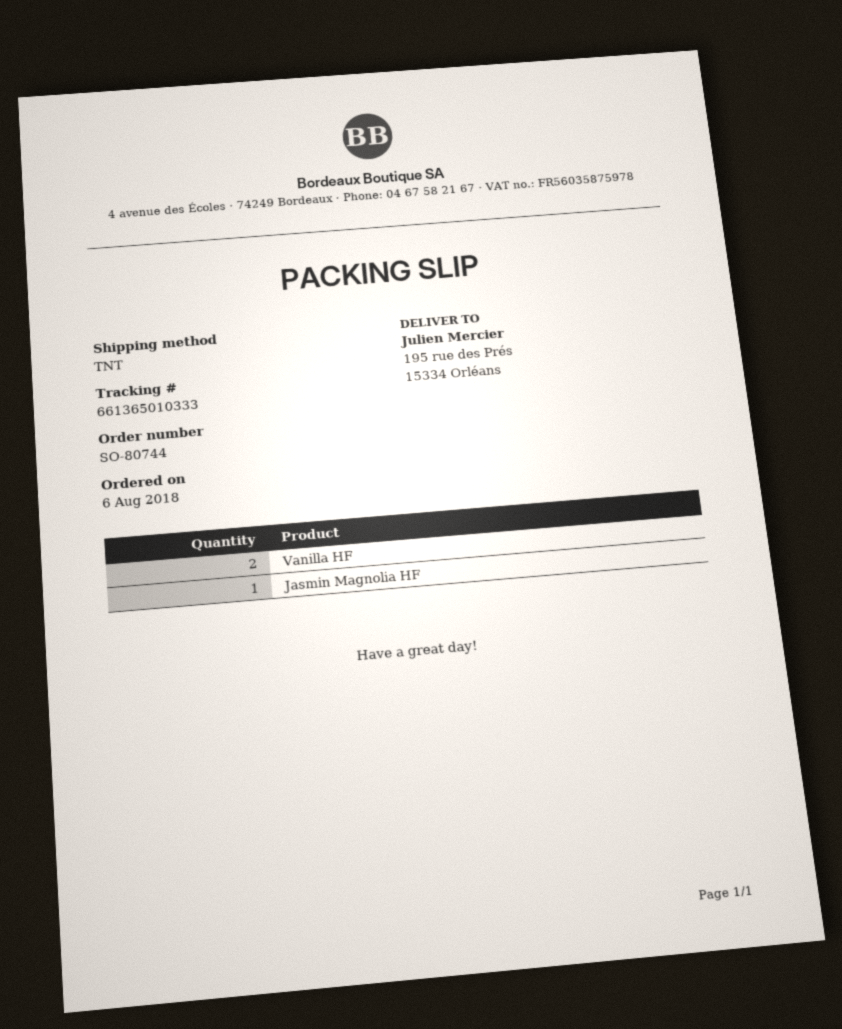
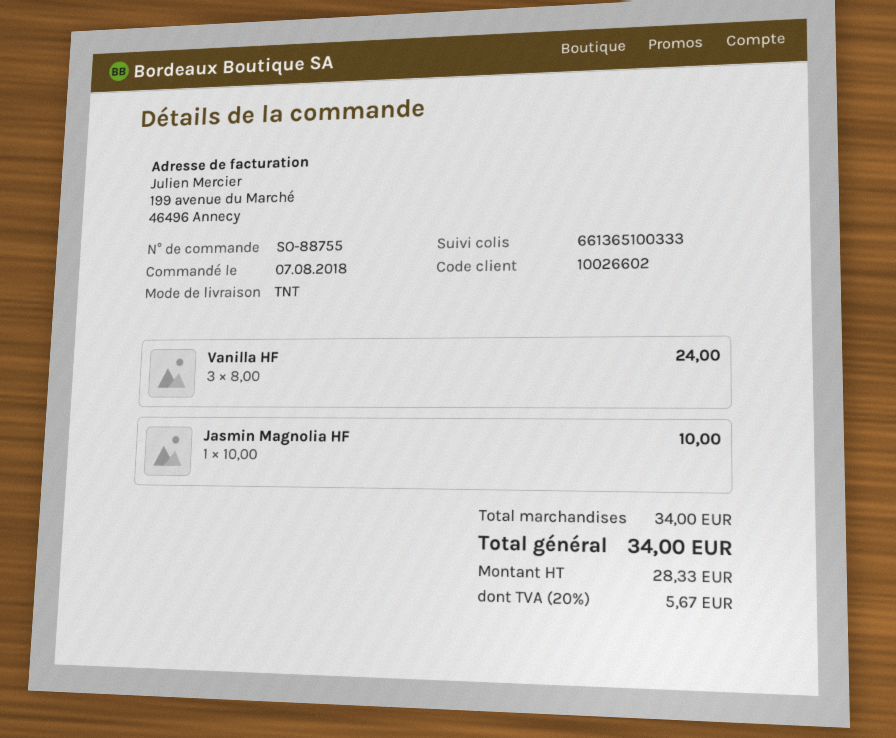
order number: SO-80744 -> SO-88755
order date: 2018-08-06 -> 2018-08-07
tracking number: 661365010333 -> 661365100333
Vanilla HF: 2 -> 3

